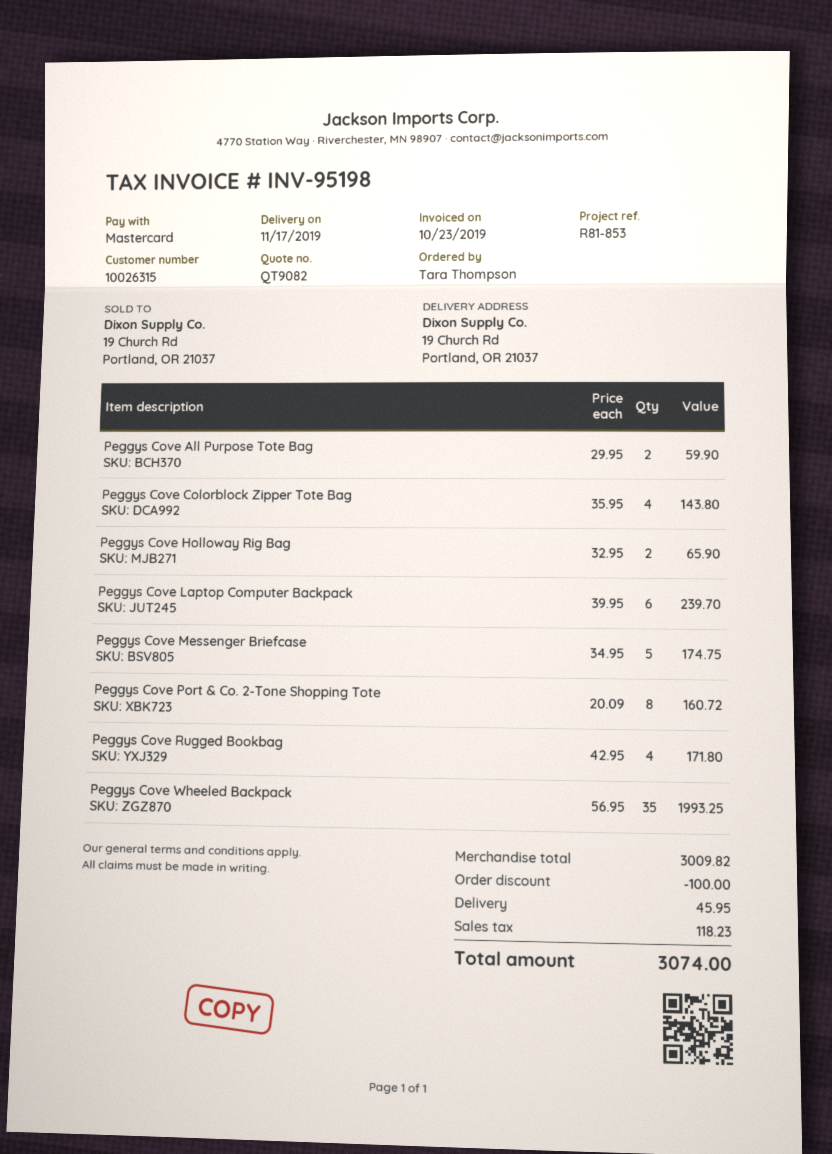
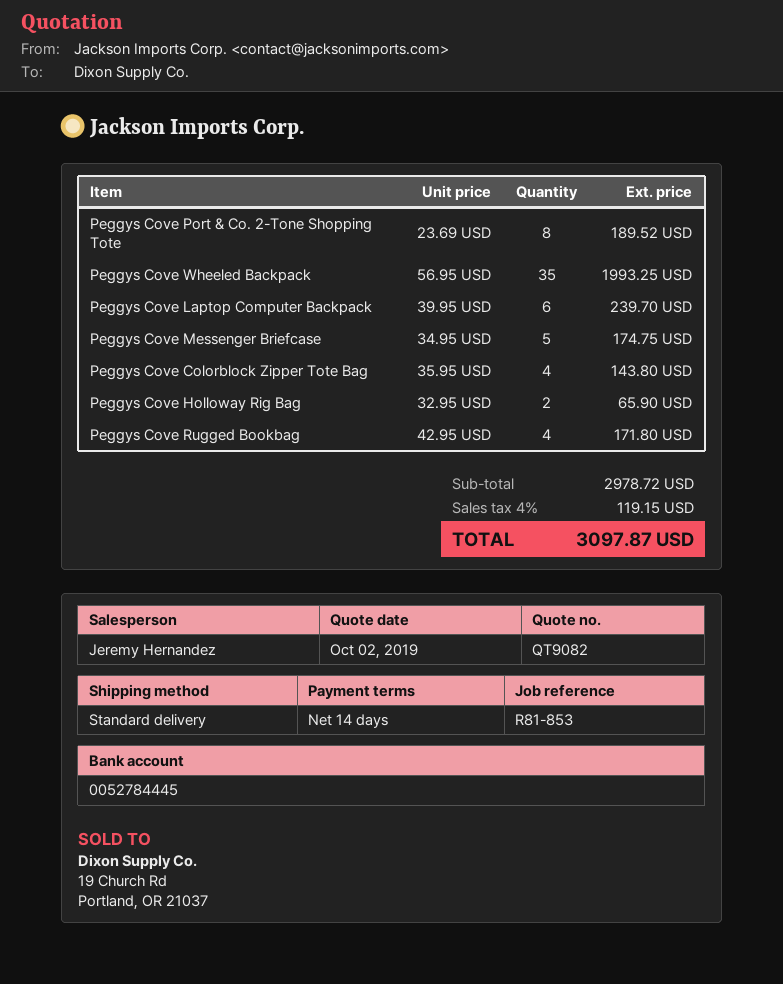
Peggys Cove All Purpose Tote Bag: 2 x 29.95 = 59.90 -> none
Peggys Cove Port & Co. 2-Tone Shopping Tote: 8 x 20.09 = 160.72 -> 8 x 23.69 = 189.52
subtotal: 3009.82 -> 2978.72
discount: 100.00 -> none
shipping: 45.95 -> none
tax: 118.23 -> 119.15
total: 3074.00 -> 3097.87

